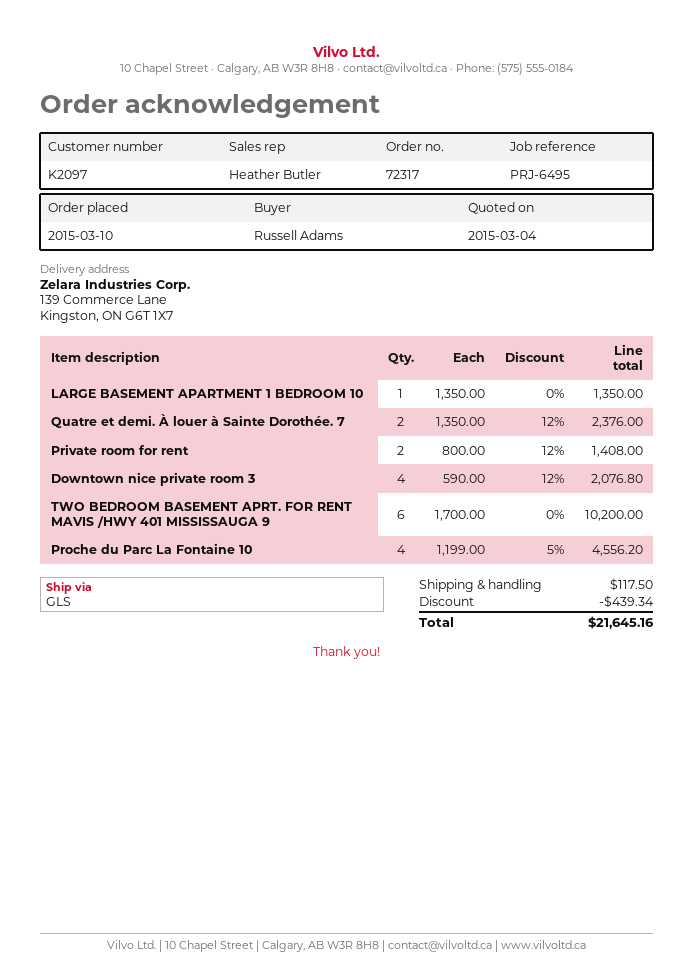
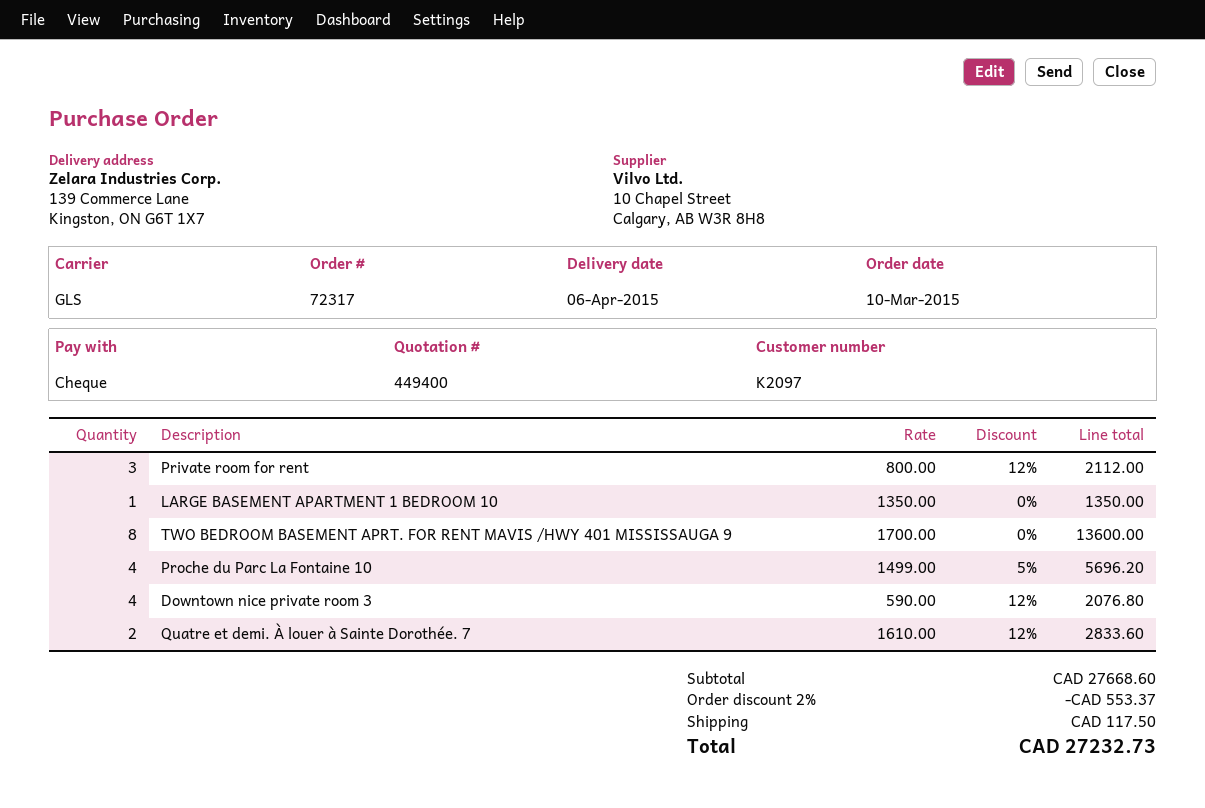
Quatre et demi. À louer à Sainte Dorothée. 7: 2 x 1350.00 - 12% = 2376.00 -> 2 x 1610.00 - 12% = 2833.60
Private room for rent: 2 x 800.00 - 12% = 1408.00 -> 3 x 800.00 - 12% = 2112.00
TWO BEDROOM BASEMENT APRT. FOR RENT MAVIS /HWY 401 MISSISSAUGA 9: 6 x 1700.00 = 10200.00 -> 8 x 1700.00 = 13600.00
Proche du Parc La Fontaine 10: 4 x 1199.00 - 5% = 4556.20 -> 4 x 1499.00 - 5% = 5696.20
discount: 439.34 -> 553.37
total: 21645.16 -> 27232.73

